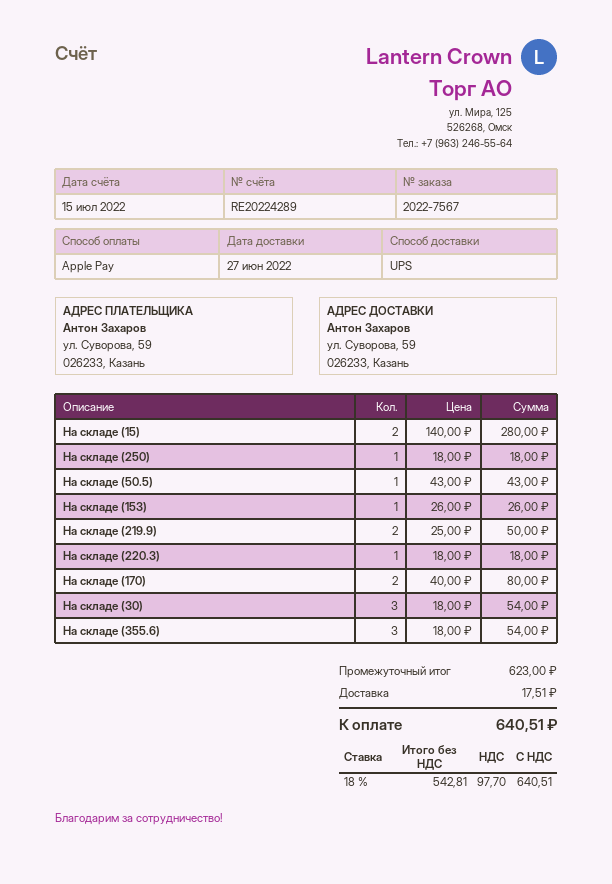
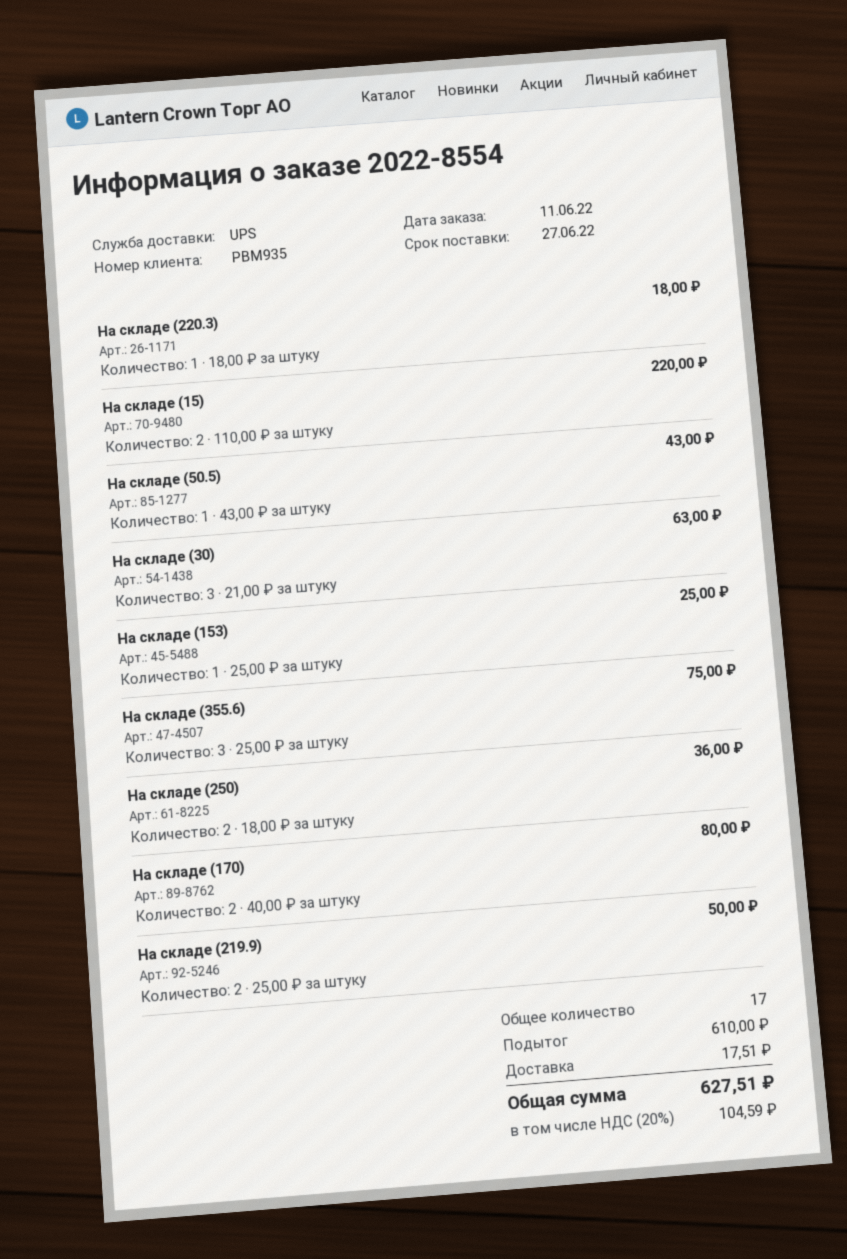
order number: 2022-7567 -> 2022-8554
На складе (15): 2 x 140.00 = 280.00 -> 2 x 110.00 = 220.00
На складе (250): 1 x 18.00 = 18.00 -> 2 x 18.00 = 36.00
На складе (153): 1 x 26.00 = 26.00 -> 1 x 25.00 = 25.00
На складе (30): 3 x 18.00 = 54.00 -> 3 x 21.00 = 63.00
На складе (355.6): 3 x 18.00 = 54.00 -> 3 x 25.00 = 75.00
subtotal: 623.00 -> 610.00
tax: 18% = 97.70 -> 20% = 104.59
total: 640.51 -> 627.51

